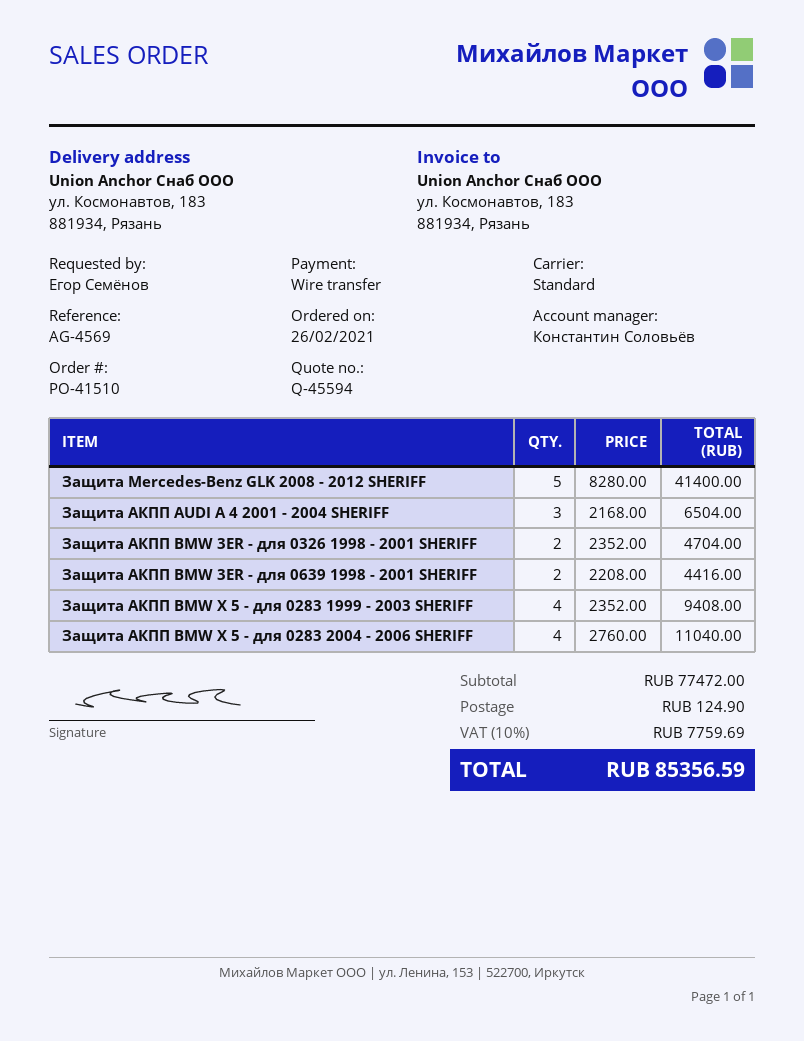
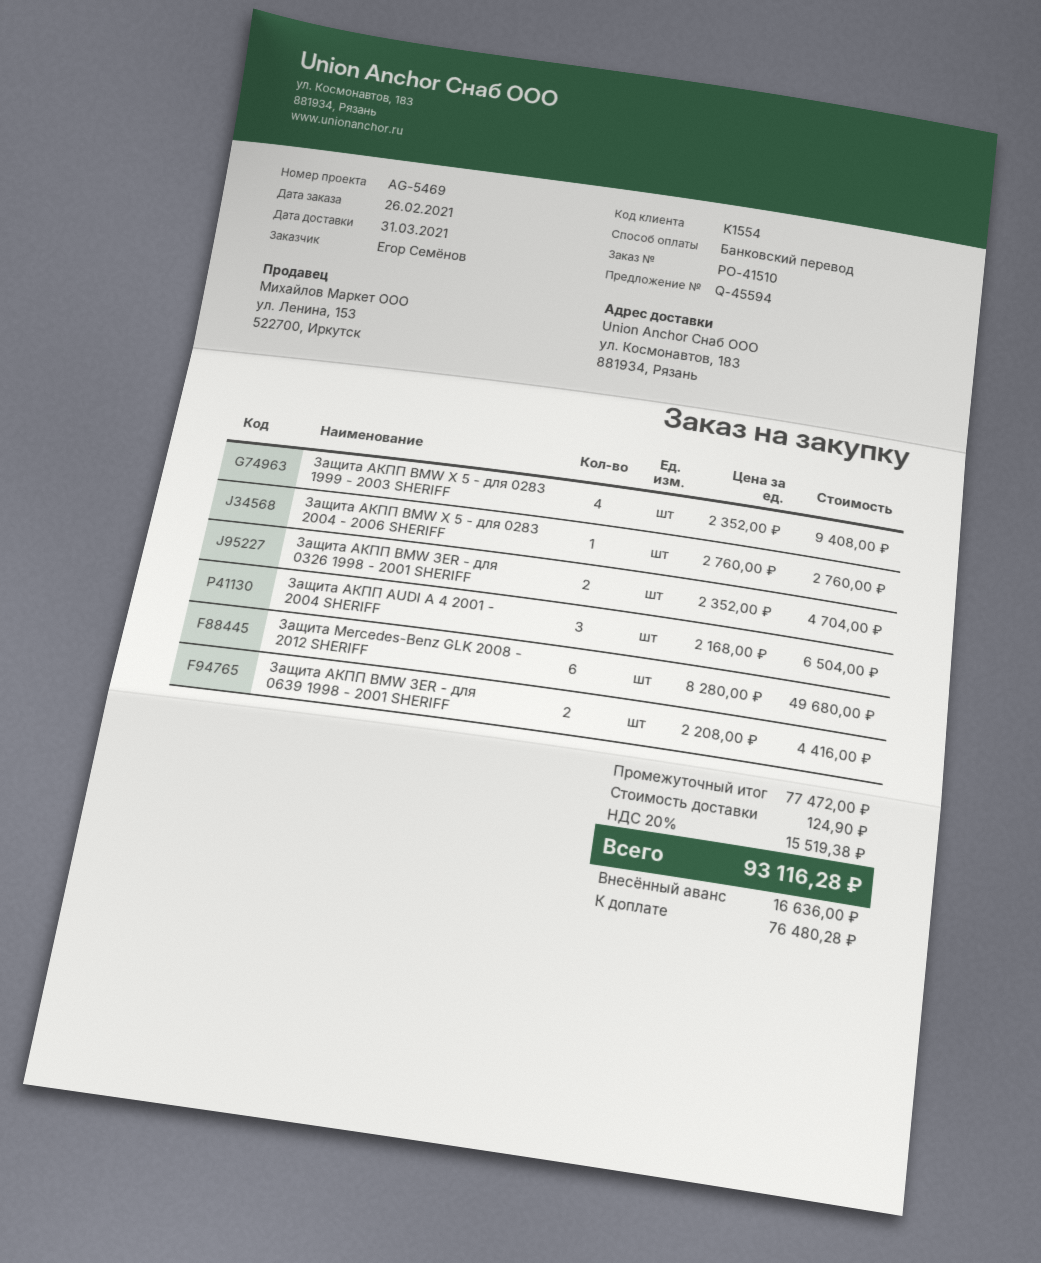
reference: AG-4569 -> AG-5469
Защита Mercedes-Benz GLK 2008 - 2012 SHERIFF: 5 x 8280.00 = 41400.00 -> 6 x 8280.00 = 49680.00
Защита АКПП BMW X 5 - для 0283 2004 - 2006 SHERIFF: 4 x 2760.00 = 11040.00 -> 1 x 2760.00 = 2760.00
tax: 10% = 7759.69 -> 20% = 15519.38
total: 85356.59 -> 93116.28

